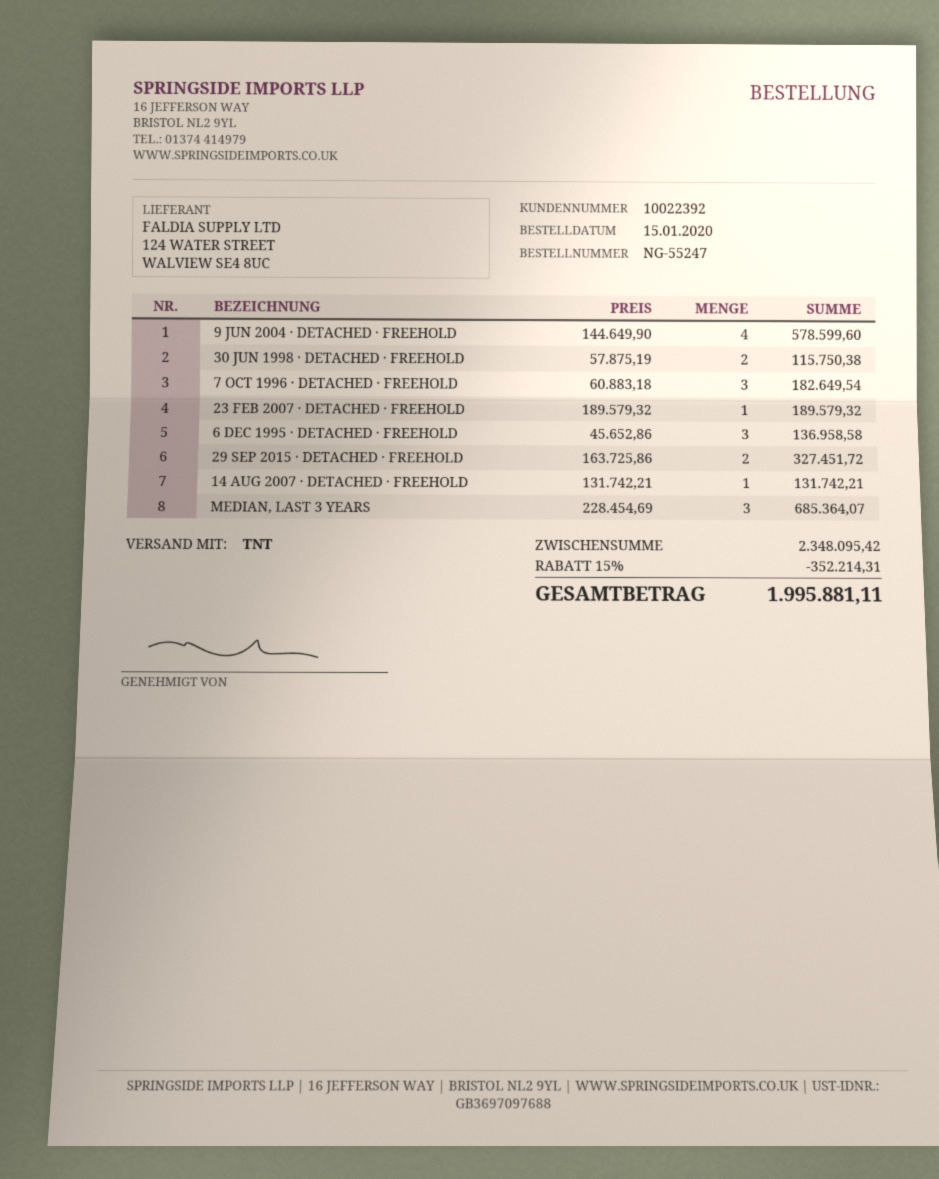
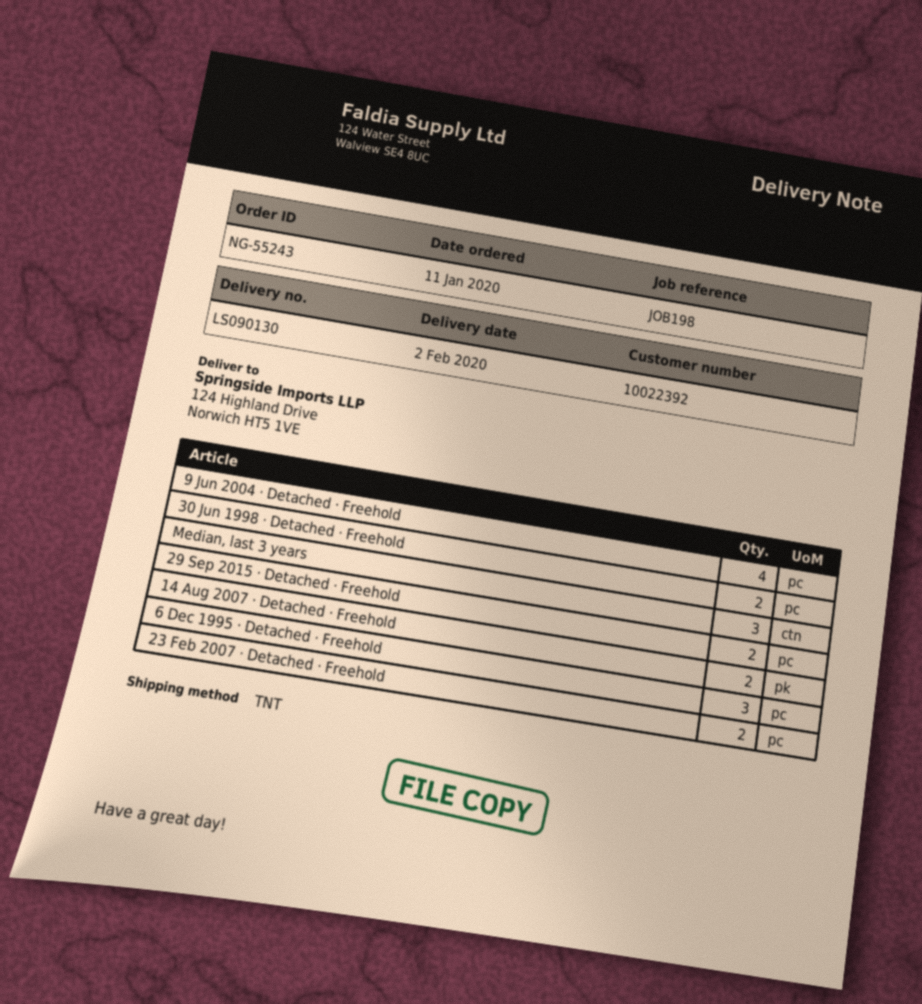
order number: NG-55247 -> NG-55243
order date: 2020-01-15 -> 2020-01-11
7 OCT 1996 · DETACHED · FREEHOLD: 3 -> none
23 FEB 2007 · DETACHED · FREEHOLD: 1 -> 2
14 AUG 2007 · DETACHED · FREEHOLD: 1 -> 2

